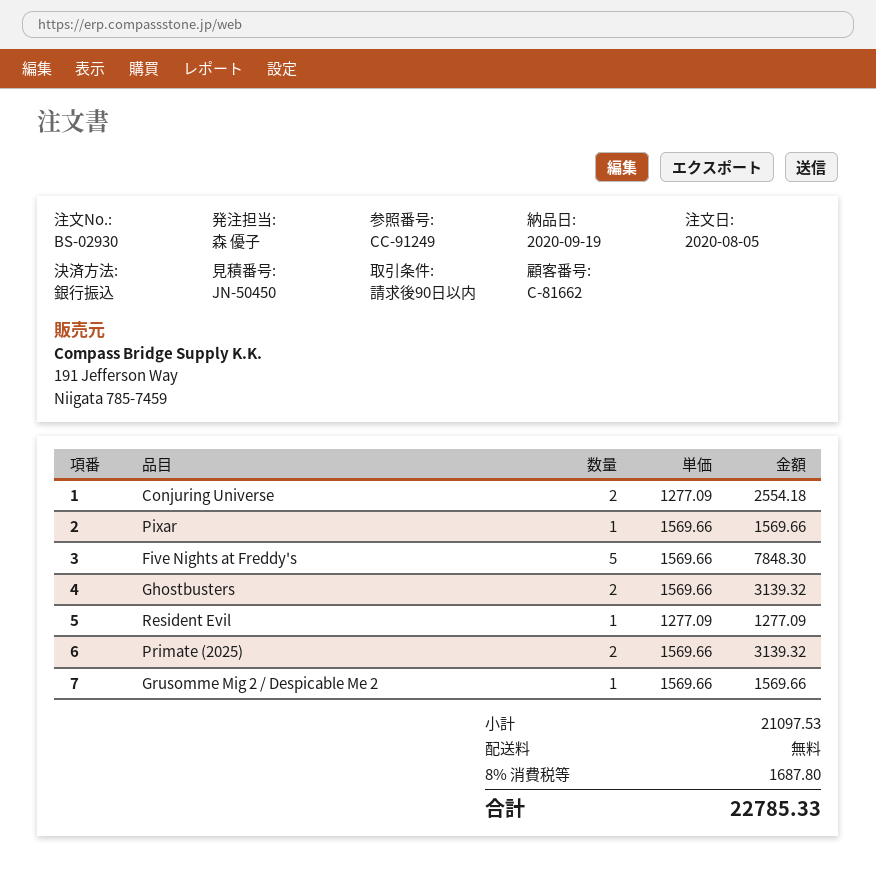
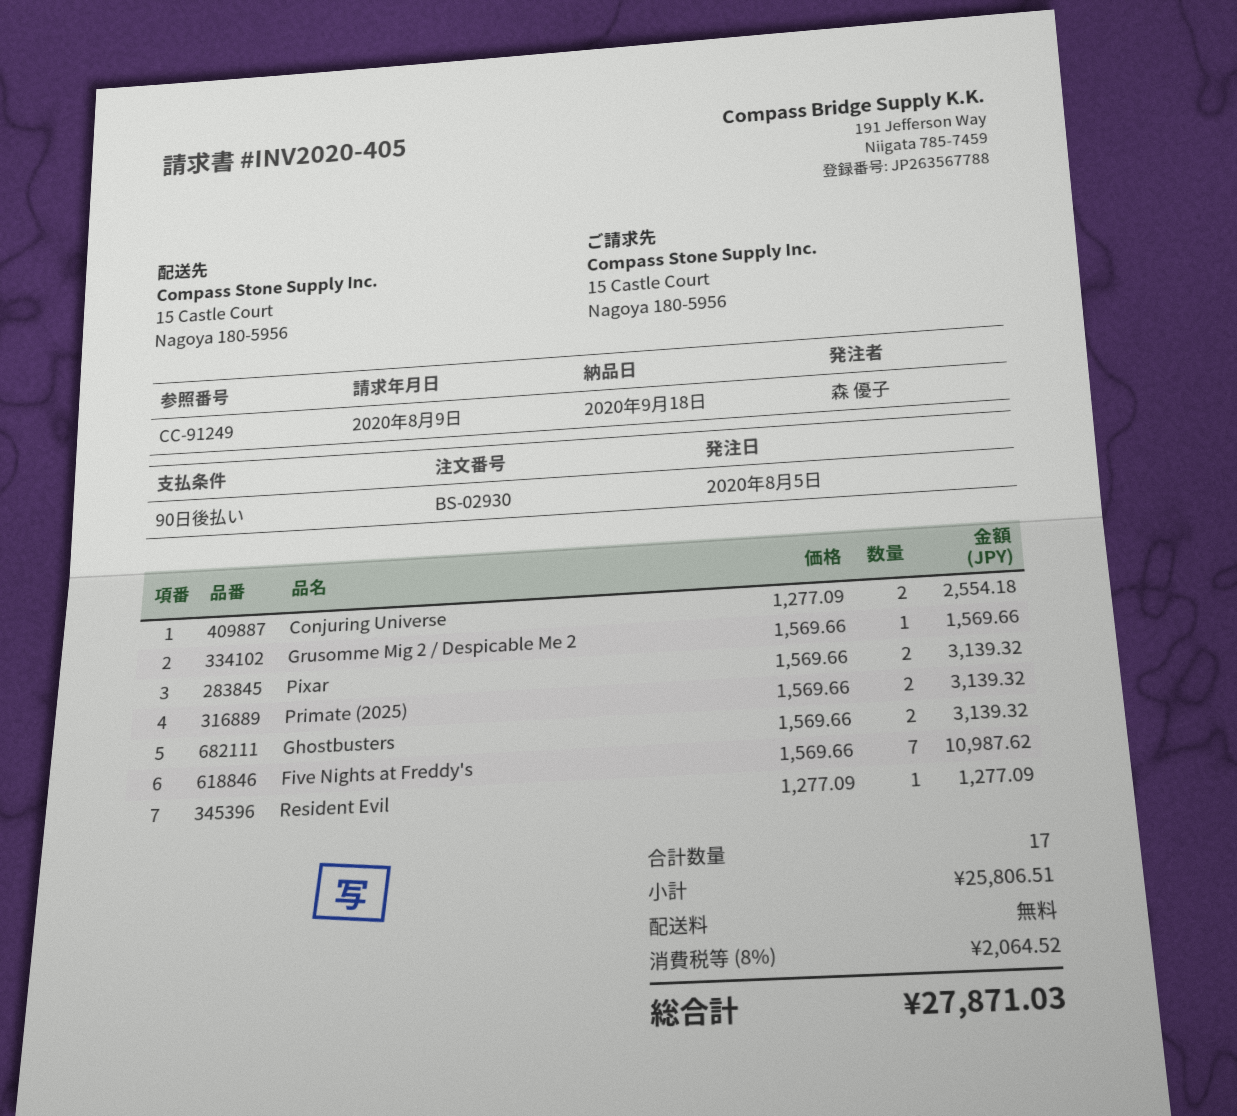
delivery date: 2020-09-19 -> 2020-09-18
Pixar: 1 x 1569.66 = 1569.66 -> 2 x 1569.66 = 3139.32
Five Nights at Freddy's: 5 x 1569.66 = 7848.30 -> 7 x 1569.66 = 10987.62
subtotal: 21097.53 -> 25806.51
tax: 8% = 1687.80 -> 8% = 2064.52
total: 22785.33 -> 27871.03

